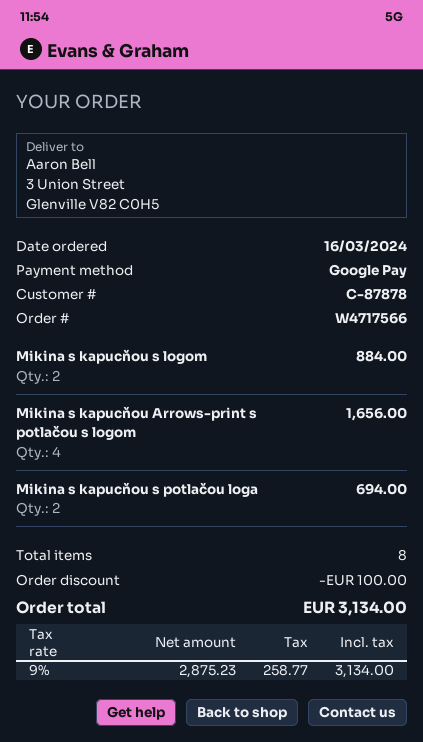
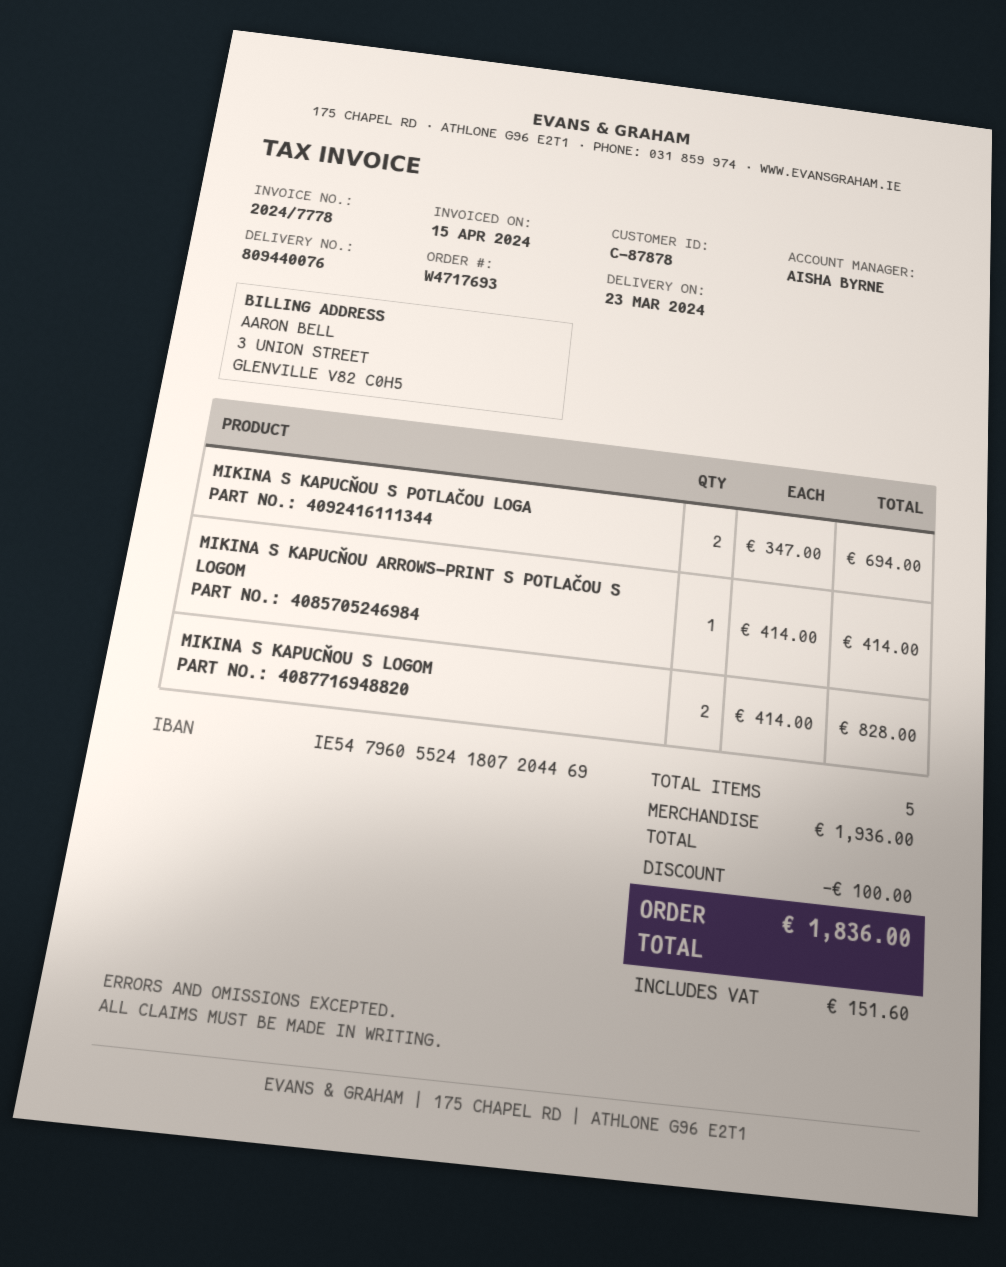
order number: W4717566 -> W4717693
Mikina s kapucňou s logom: 2 for 884.00 -> 2 for 828.00
Mikina s kapucňou Arrows-print s potlačou s logom: 4 for 1656.00 -> 1 for 414.00
total quantity: 8 -> 5
tax: 258.77 -> 151.60
total: 3134.00 -> 1836.00

